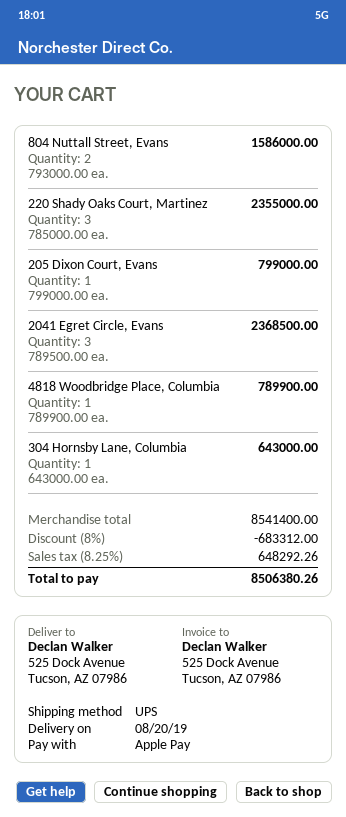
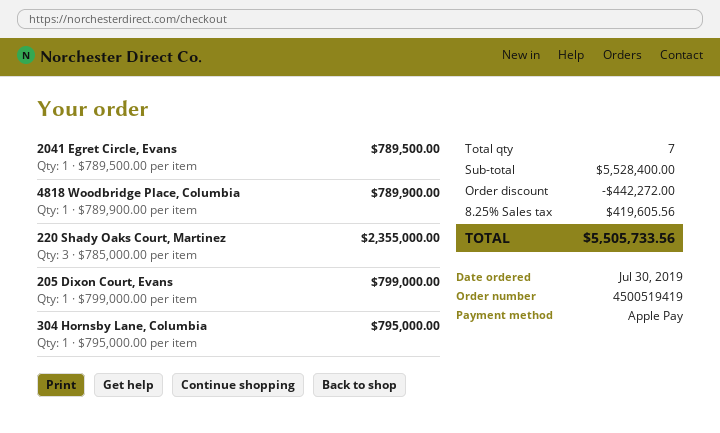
804 Nuttall Street, Evans: 2 x 793000.00 = 1586000.00 -> none
2041 Egret Circle, Evans: 3 x 789500.00 = 2368500.00 -> 1 x 789500.00 = 789500.00
304 Hornsby Lane, Columbia: 1 x 643000.00 = 643000.00 -> 1 x 795000.00 = 795000.00
subtotal: 8541400.00 -> 5528400.00
discount: 683312.00 -> 442272.00
tax: 8.25% = 648292.26 -> 8.25% = 419605.56
total: 8506380.26 -> 5505733.56

